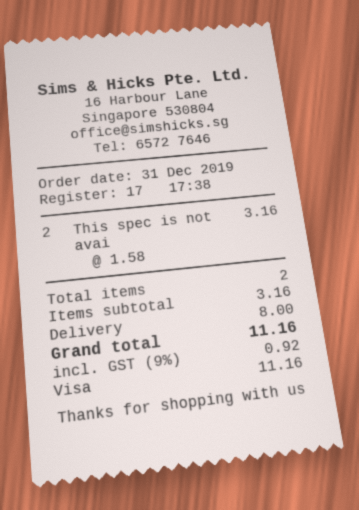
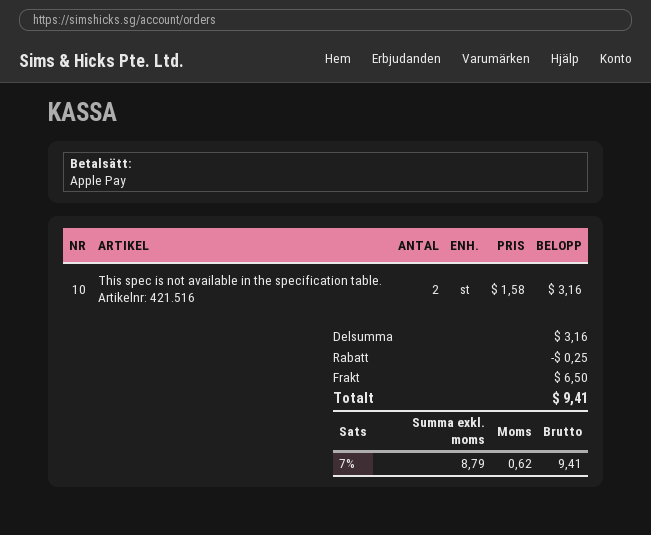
payment method: Visa -> Apple Pay
discount: none -> 0.25
shipping: 8.00 -> 6.50
tax: 9% = 0.92 -> 7% = 0.62
total: 11.16 -> 9.41

